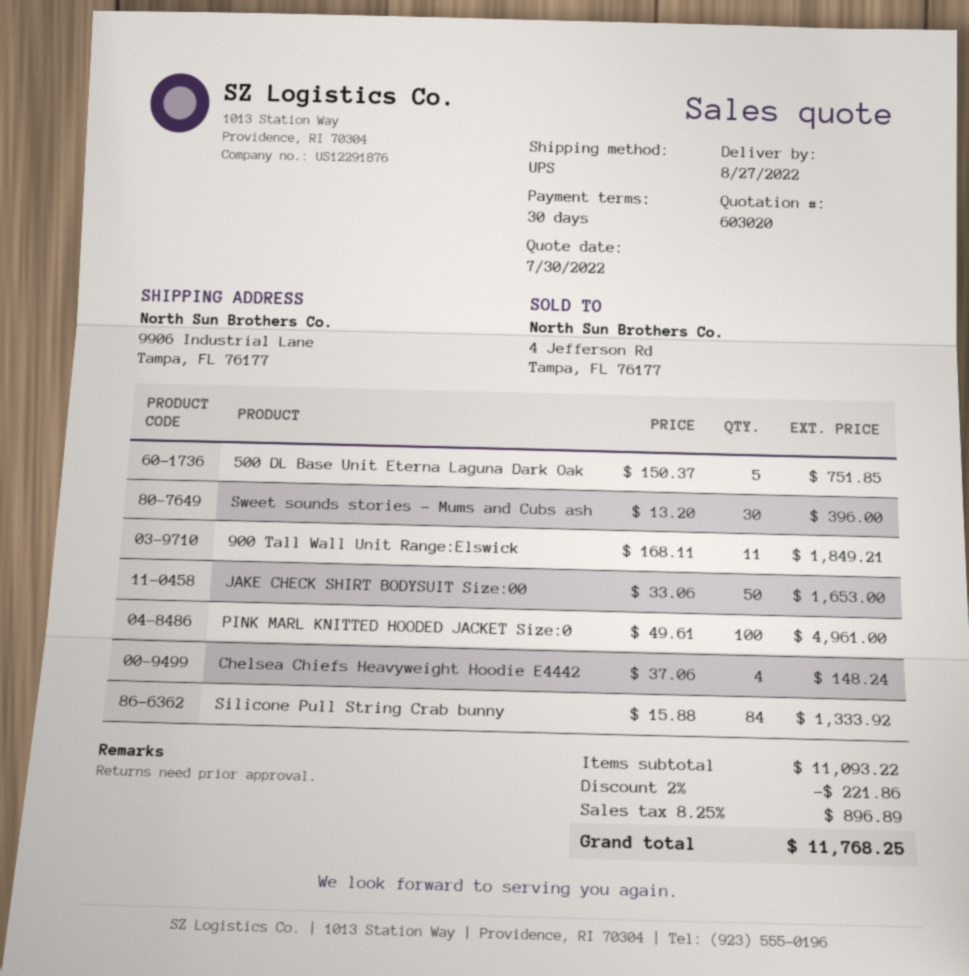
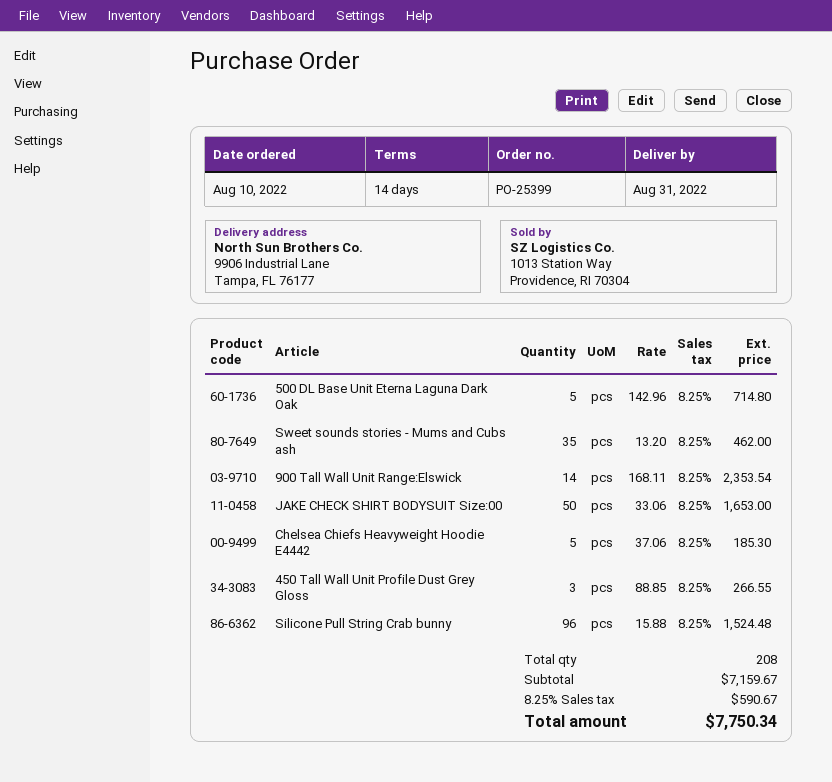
delivery date: 2022-08-27 -> 2022-08-31
payment terms: 30 days -> 14 days
500 DL Base Unit Eterna Laguna Dark Oak: 5 x 150.37 = 751.85 -> 5 x 142.96 = 714.80
Sweet sounds stories - Mums and Cubs ash: 30 x 13.20 = 396.00 -> 35 x 13.20 = 462.00
900 Tall Wall Unit Range:Elswick: 11 x 168.11 = 1849.21 -> 14 x 168.11 = 2353.54
PINK MARL KNITTED HOODED JACKET Size:0: 100 x 49.61 = 4961.00 -> none
Chelsea Chiefs Heavyweight Hoodie E4442: 4 x 37.06 = 148.24 -> 5 x 37.06 = 185.30
Silicone Pull String Crab bunny: 84 x 15.88 = 1333.92 -> 96 x 15.88 = 1524.48
450 Tall Wall Unit Profile Dust Grey Gloss: none -> 3 x 88.85 = 266.55
subtotal: 11093.22 -> 7159.67
discount: 2% = 221.86 -> none
tax: 8.25% = 896.89 -> 8.25% = 590.67
total: 11768.25 -> 7750.34

